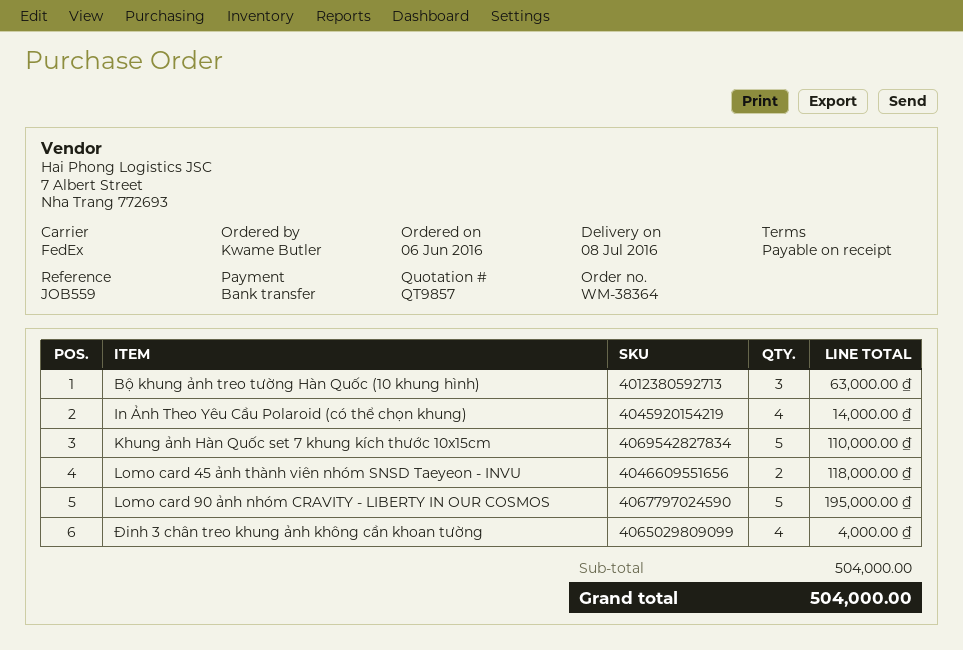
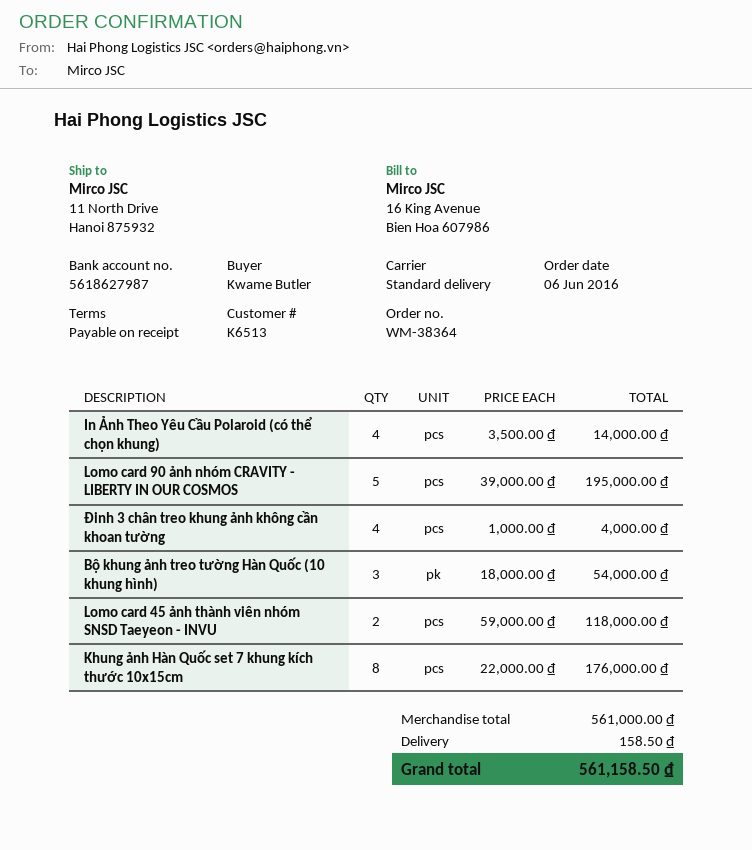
shipping method: FedEx -> standard
Bộ khung ảnh treo tường Hàn Quốc (10 khung hình): 3 for 63000.00 -> 3 for 54000.00
Khung ảnh Hàn Quốc set 7 khung kích thước 10x15cm: 5 for 110000.00 -> 8 for 176000.00
subtotal: 504000.00 -> 561000.00
shipping: none -> 158.50
total: 504000.00 -> 561158.50

